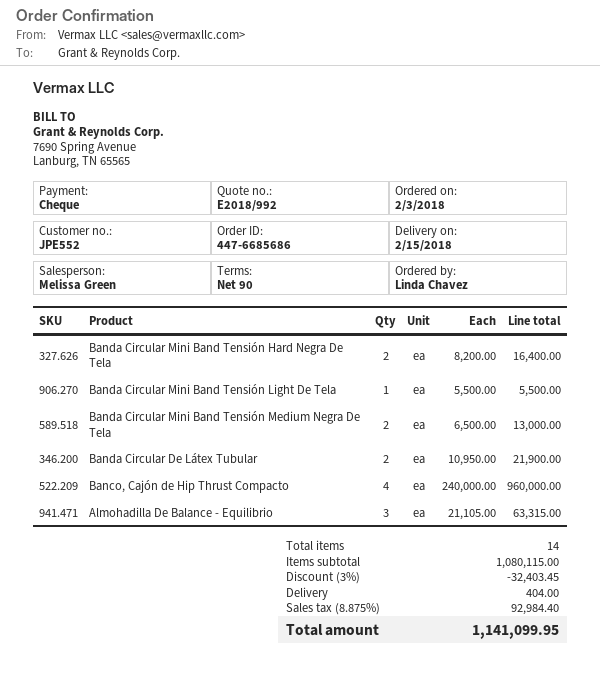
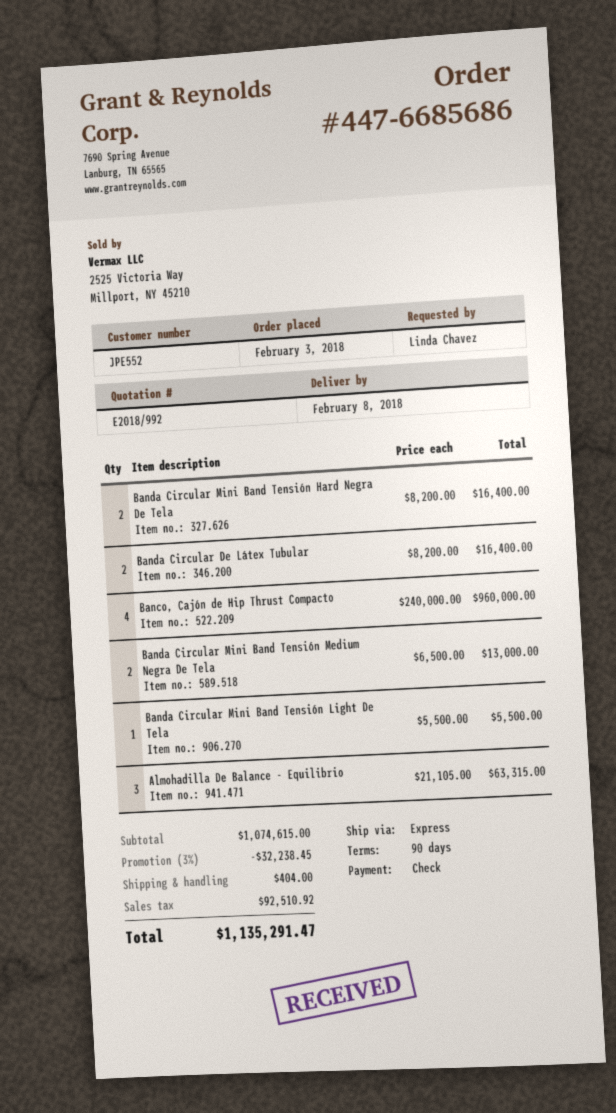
delivery date: 2018-02-15 -> 2018-02-08
Banda Circular De Látex Tubular: 2 x 10950.00 = 21900.00 -> 2 x 8200.00 = 16400.00
subtotal: 1080115.00 -> 1074615.00
discount: 3% = 32403.45 -> 3% = 32238.45
tax: 92984.40 -> 92510.92
total: 1141099.95 -> 1135291.47

